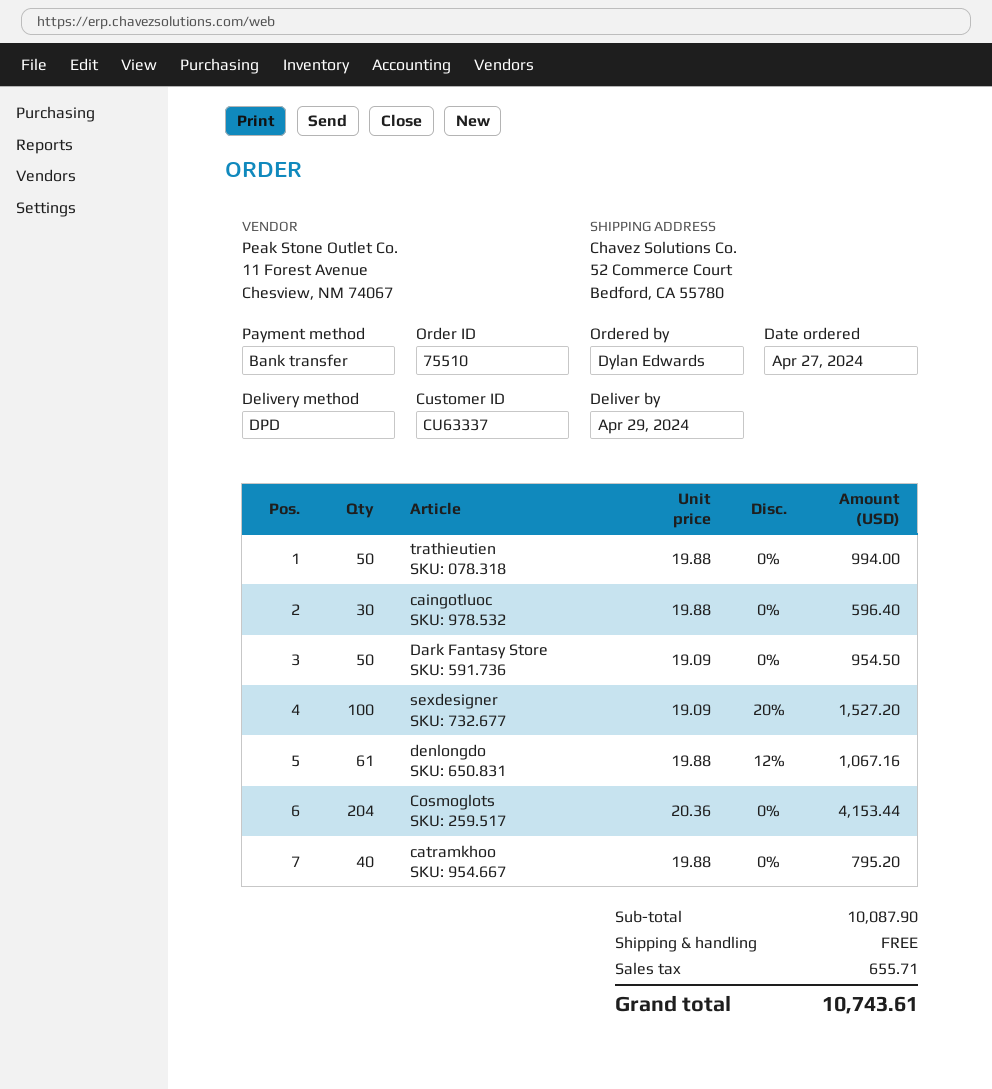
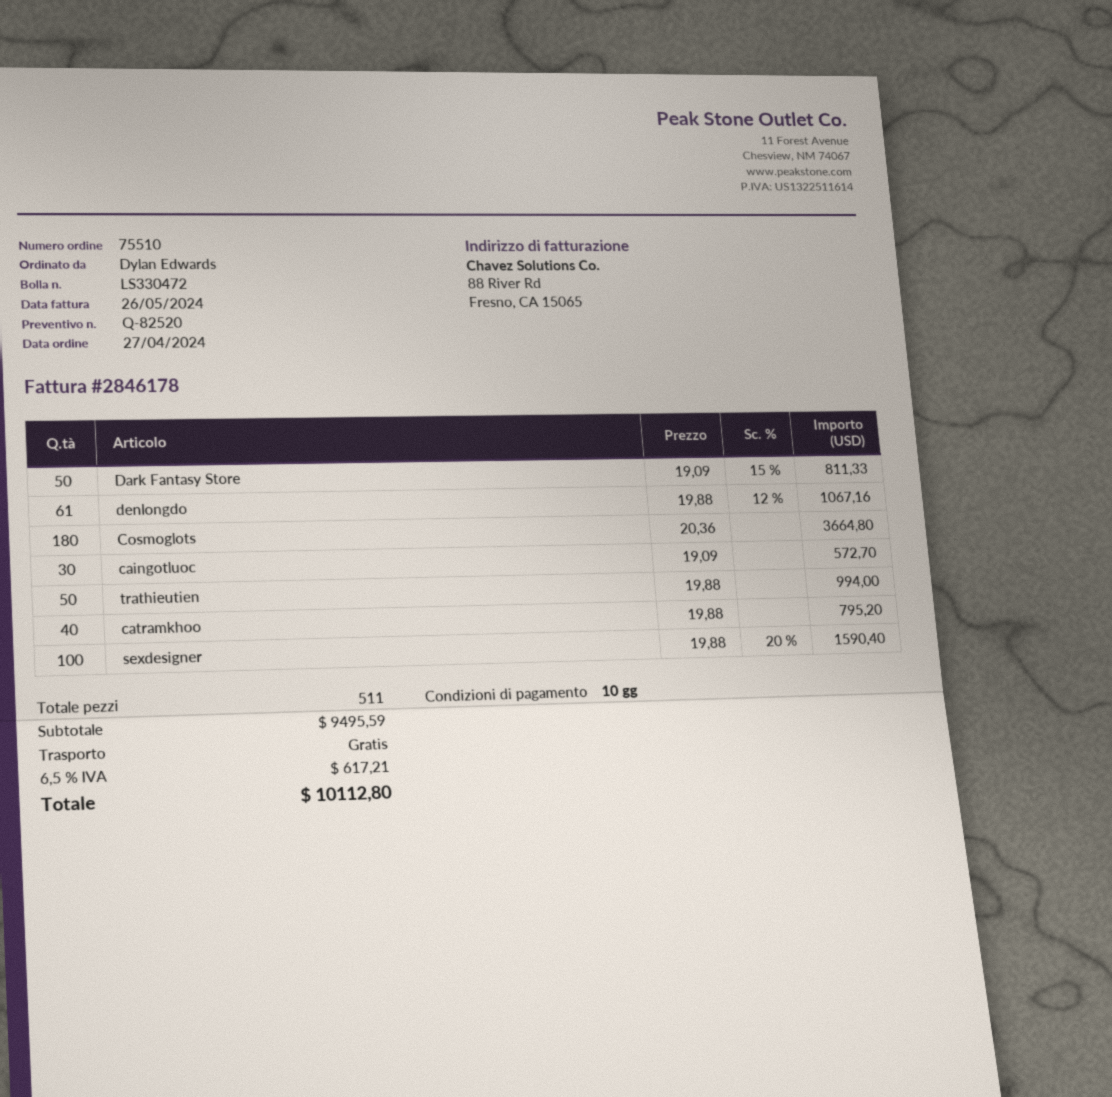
caingotluoc: 30 x 19.88 = 596.40 -> 30 x 19.09 = 572.70
Dark Fantasy Store: 50 x 19.09 = 954.50 -> 50 x 19.09 - 15% = 811.33
sexdesigner: 100 x 19.09 - 20% = 1527.20 -> 100 x 19.88 - 20% = 1590.40
Cosmoglots: 204 x 20.36 = 4153.44 -> 180 x 20.36 = 3664.80
subtotal: 10087.90 -> 9495.59
tax: 655.71 -> 617.21
total: 10743.61 -> 10112.80

